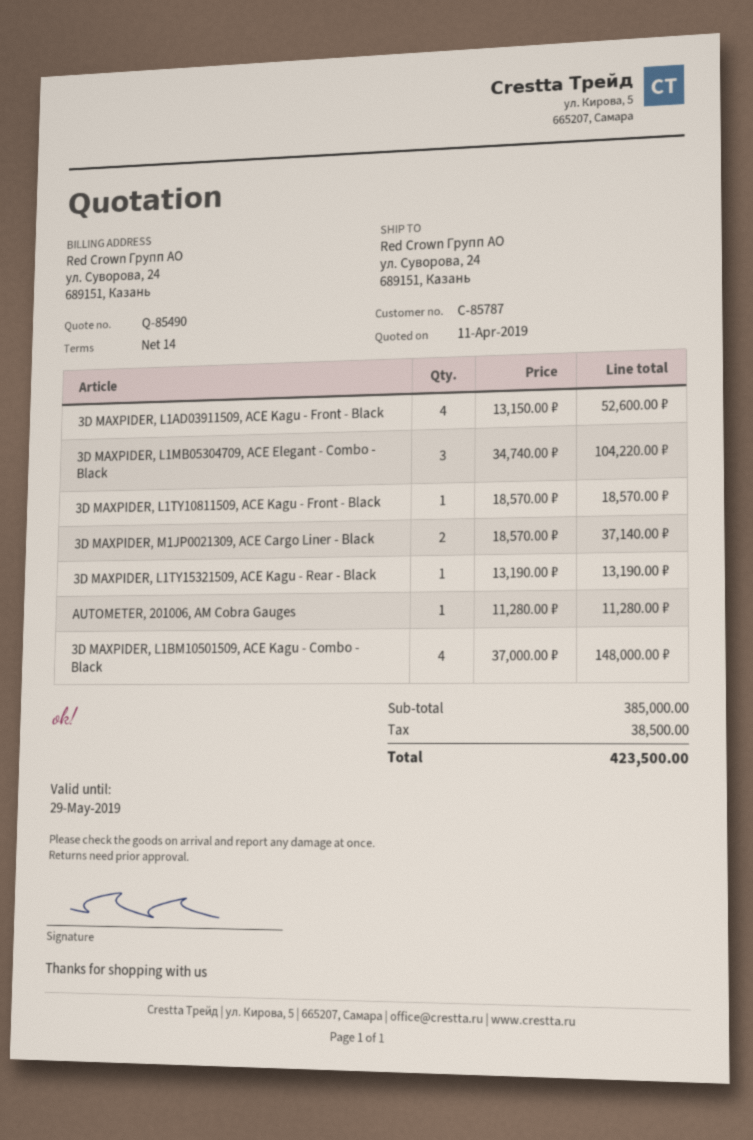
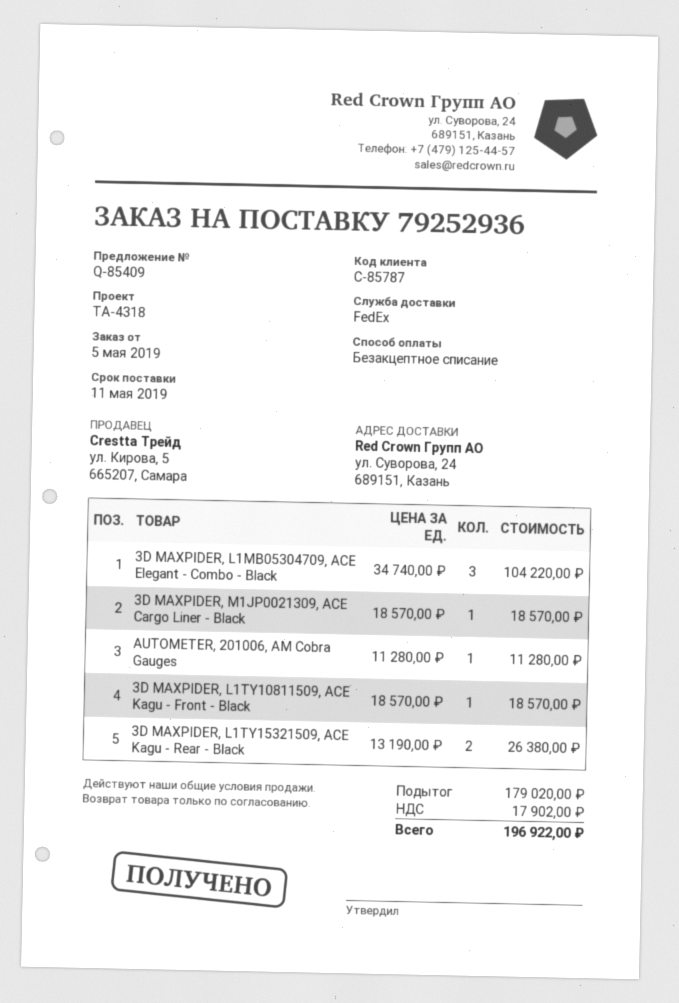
quote number: Q-85490 -> Q-85409
3D MAXPIDER, L1AD03911509, ACE Kagu - Front - Black: 4 x 13150.00 = 52600.00 -> none
3D MAXPIDER, M1JP0021309, ACE Cargo Liner - Black: 2 x 18570.00 = 37140.00 -> 1 x 18570.00 = 18570.00
3D MAXPIDER, L1TY15321509, ACE Kagu - Rear - Black: 1 x 13190.00 = 13190.00 -> 2 x 13190.00 = 26380.00
3D MAXPIDER, L1BM10501509, ACE Kagu - Combo - Black: 4 x 37000.00 = 148000.00 -> none
subtotal: 385000.00 -> 179020.00
tax: 38500.00 -> 17902.00
total: 423500.00 -> 196922.00

